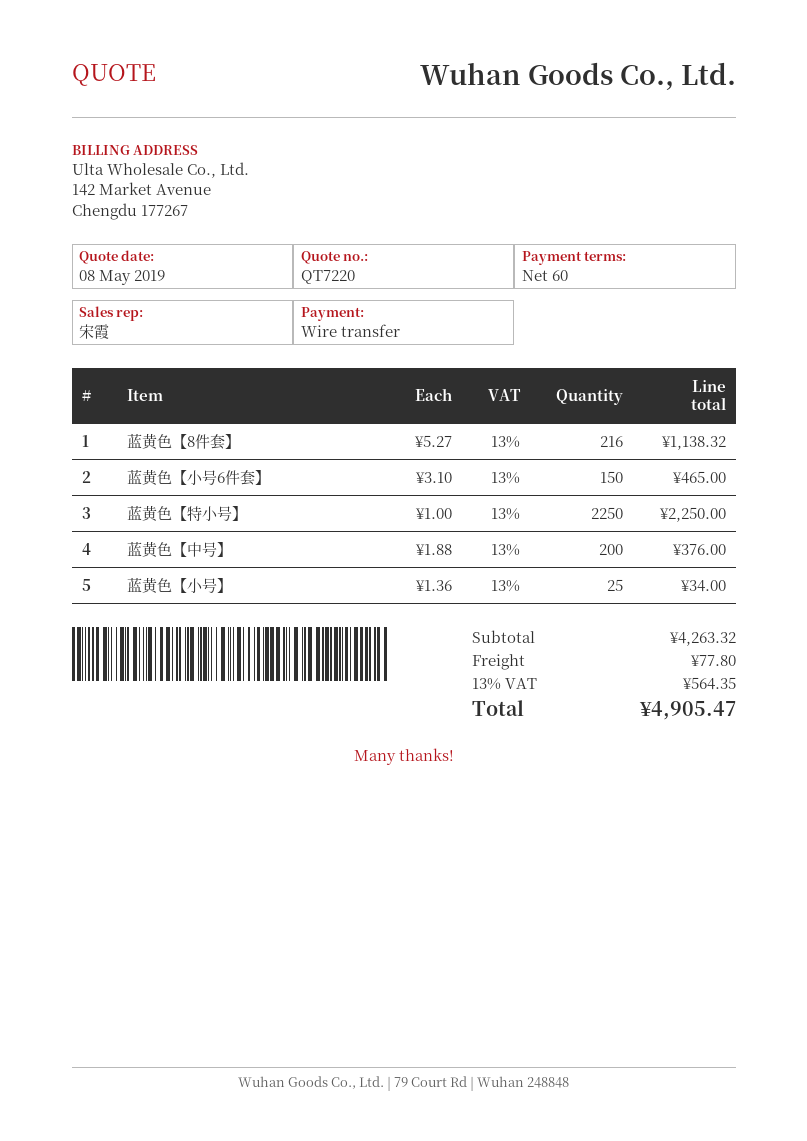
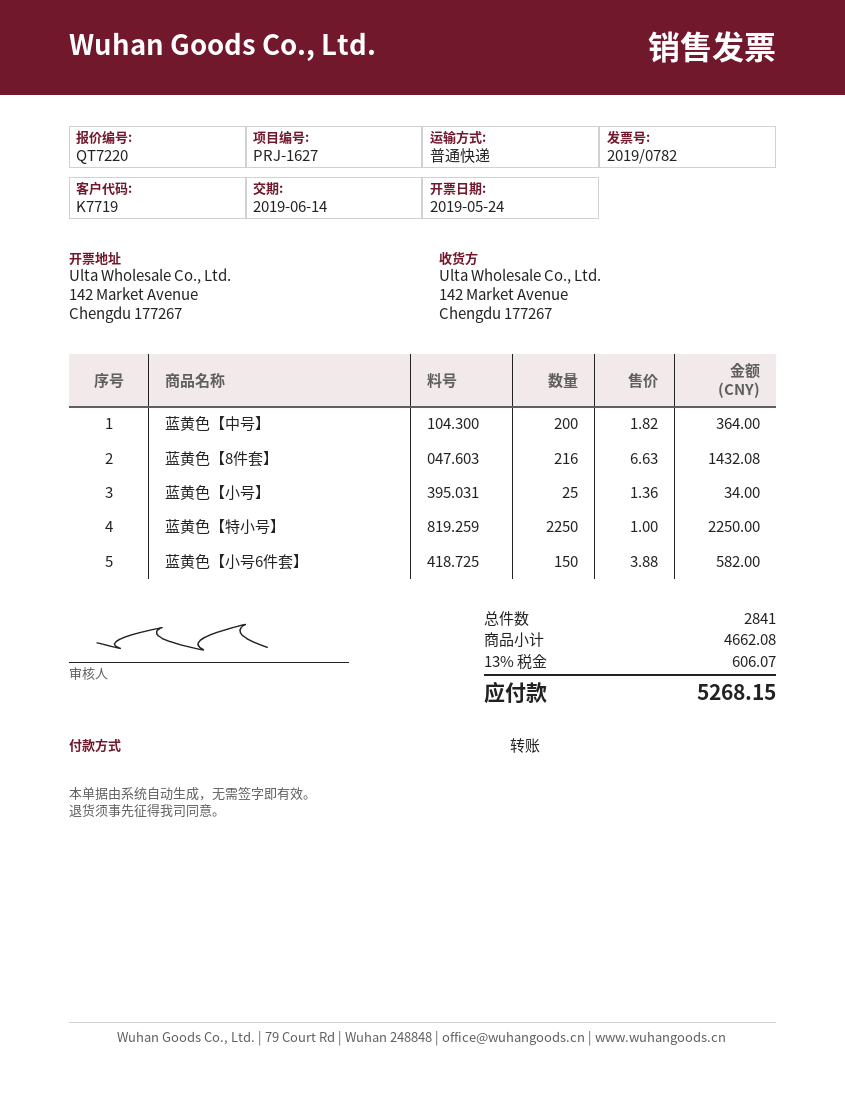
蓝黄色【8件套】: 216 x 5.27 = 1138.32 -> 216 x 6.63 = 1432.08
蓝黄色【小号6件套】: 150 x 3.10 = 465.00 -> 150 x 3.88 = 582.00
蓝黄色【中号】: 200 x 1.88 = 376.00 -> 200 x 1.82 = 364.00
subtotal: 4263.32 -> 4662.08
shipping: 77.80 -> none
tax: 13% = 564.35 -> 13% = 606.07
total: 4905.47 -> 5268.15

